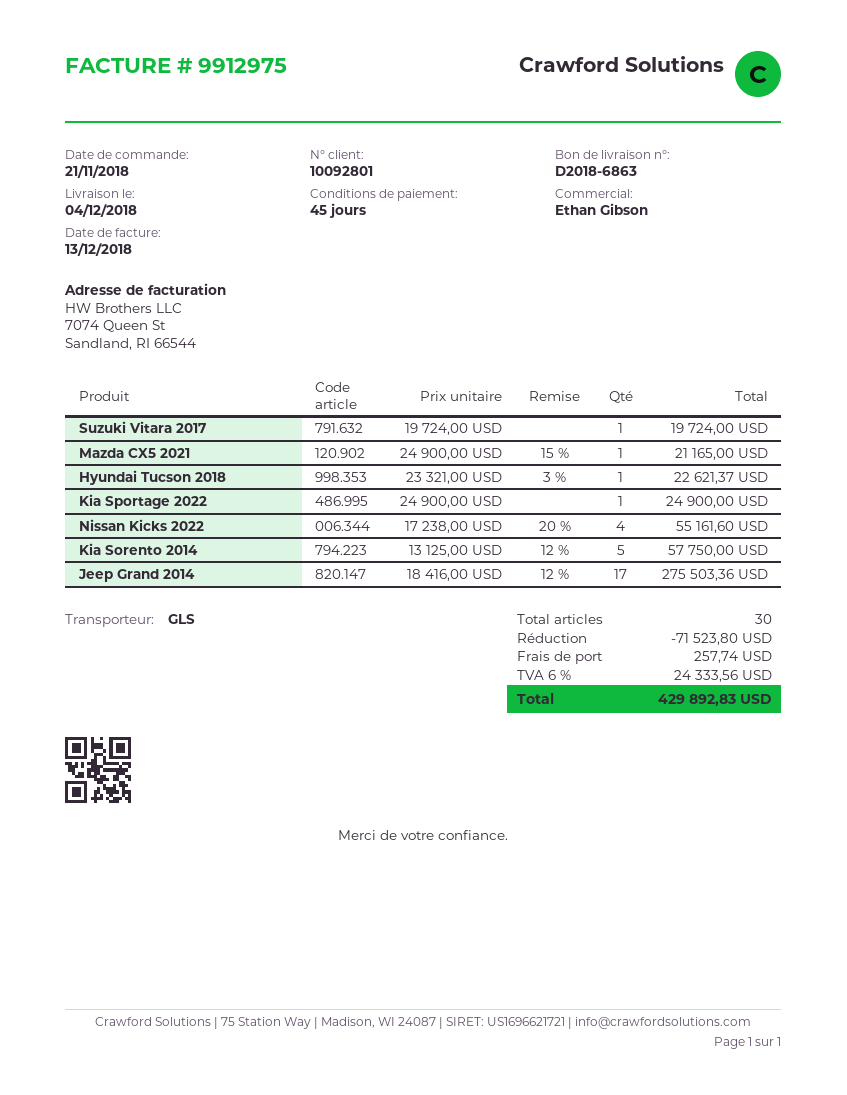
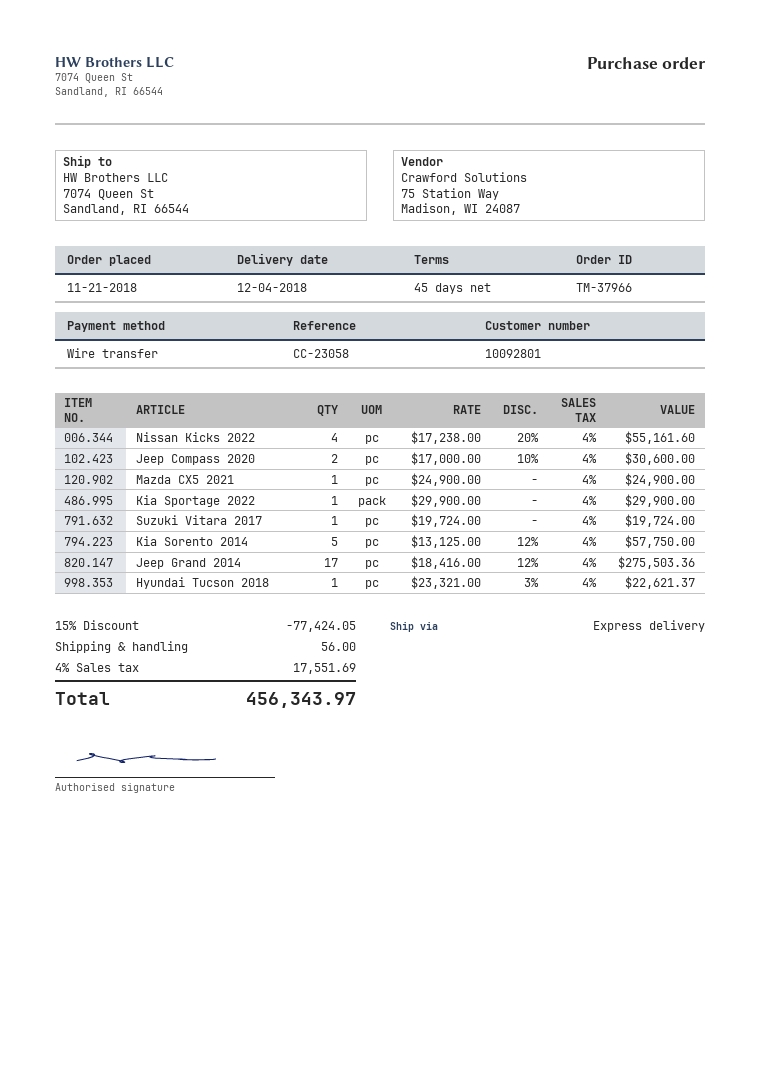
shipping method: GLS -> express
Mazda CX5 2021: 1 x 24900.00 - 15% = 21165.00 -> 1 x 24900.00 = 24900.00
Kia Sportage 2022: 1 x 24900.00 = 24900.00 -> 1 x 29900.00 = 29900.00
Jeep Compass 2020: none -> 2 x 17000.00 - 10% = 30600.00
discount: 71523.80 -> 77424.05
shipping: 257.74 -> 56.00
tax: 6% = 24333.56 -> 4% = 17551.69
total: 429892.83 -> 456343.97

